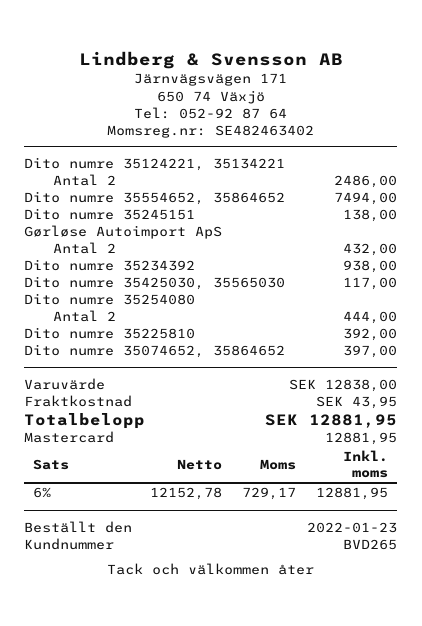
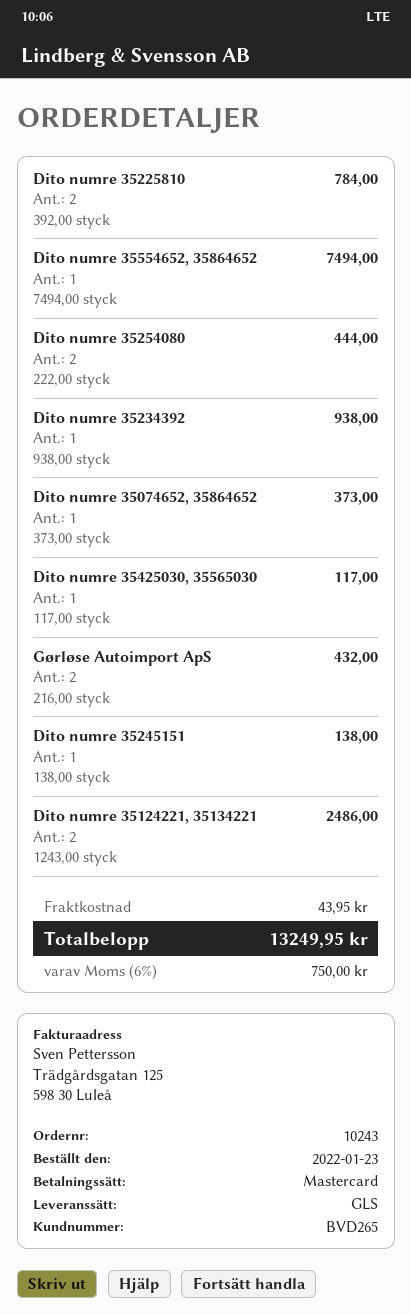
Dito numre 35225810: 1 for 392.00 -> 2 for 784.00
Dito numre 35074652, 35864652: 1 for 397.00 -> 1 for 373.00
tax: 6% = 729.17 -> 6% = 750.00
total: 12881.95 -> 13249.95

